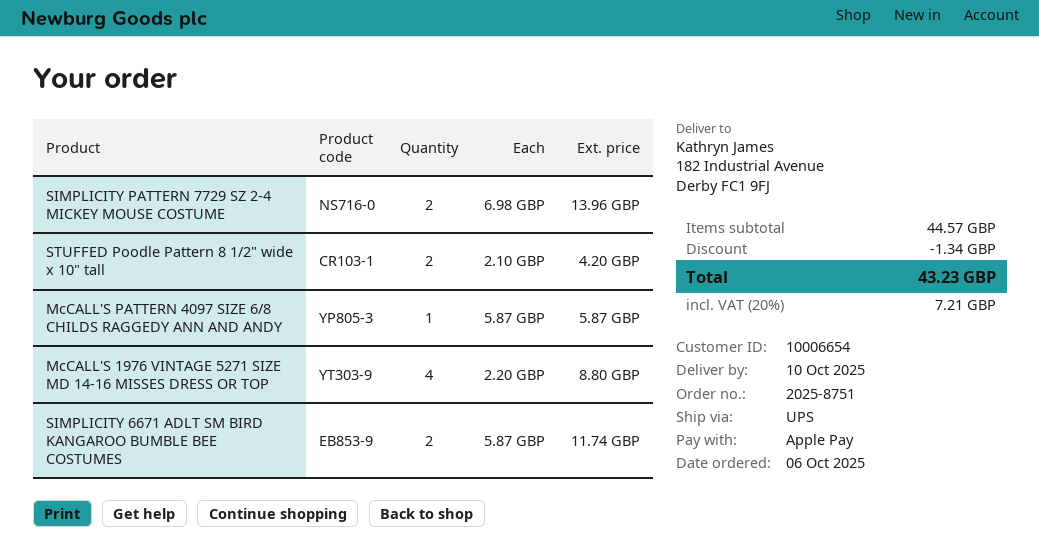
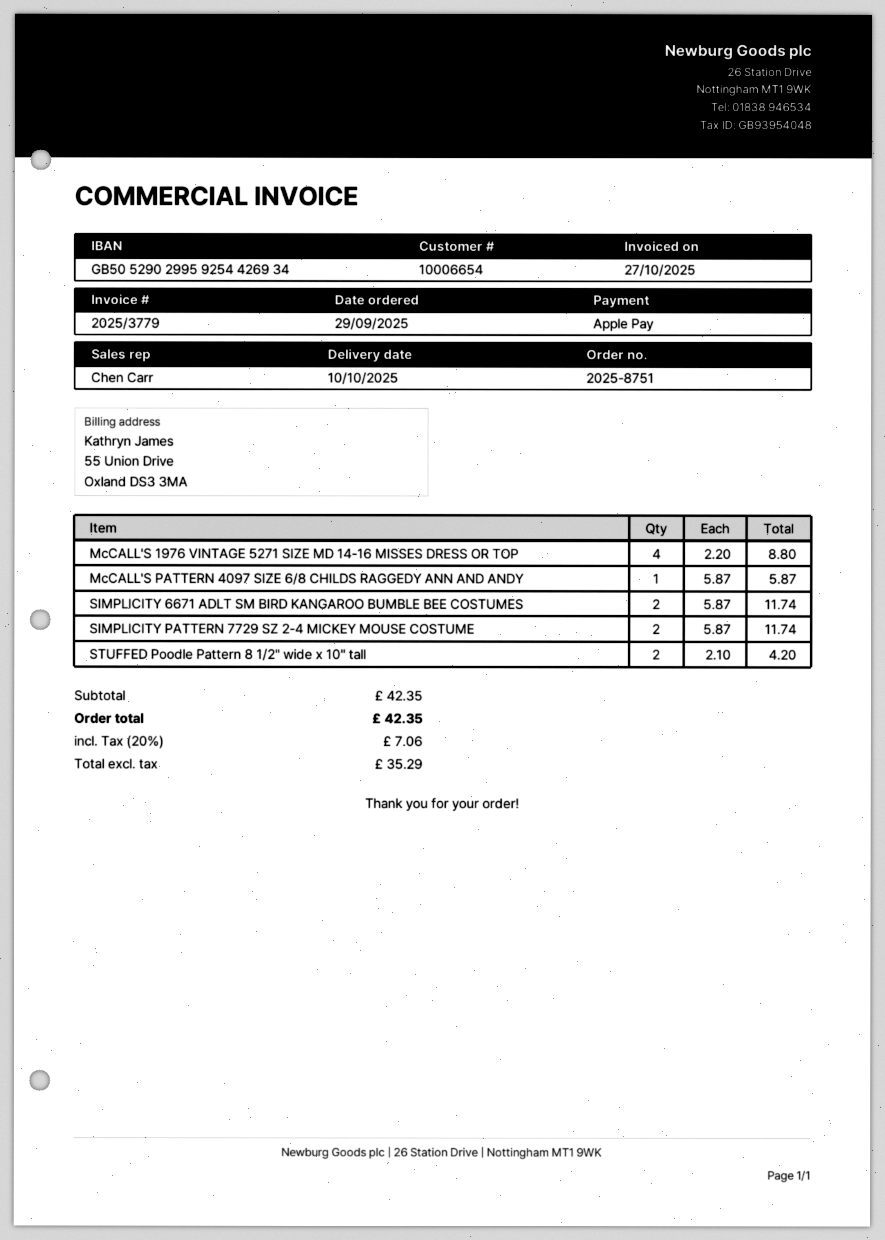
order date: 2025-10-06 -> 2025-09-29
SIMPLICITY PATTERN 7729 SZ 2-4 MICKEY MOUSE COSTUME: 2 x 6.98 = 13.96 -> 2 x 5.87 = 11.74
subtotal: 44.57 -> 42.35
discount: 1.34 -> none
tax: 20% = 7.21 -> 20% = 7.06
total: 43.23 -> 42.35

